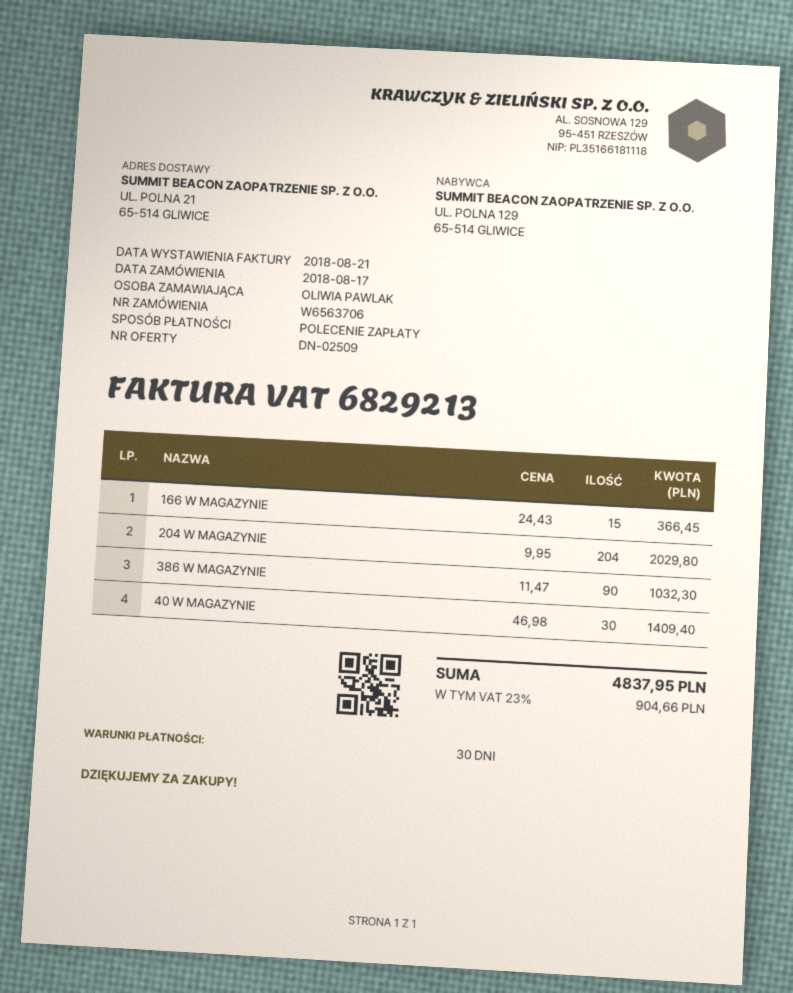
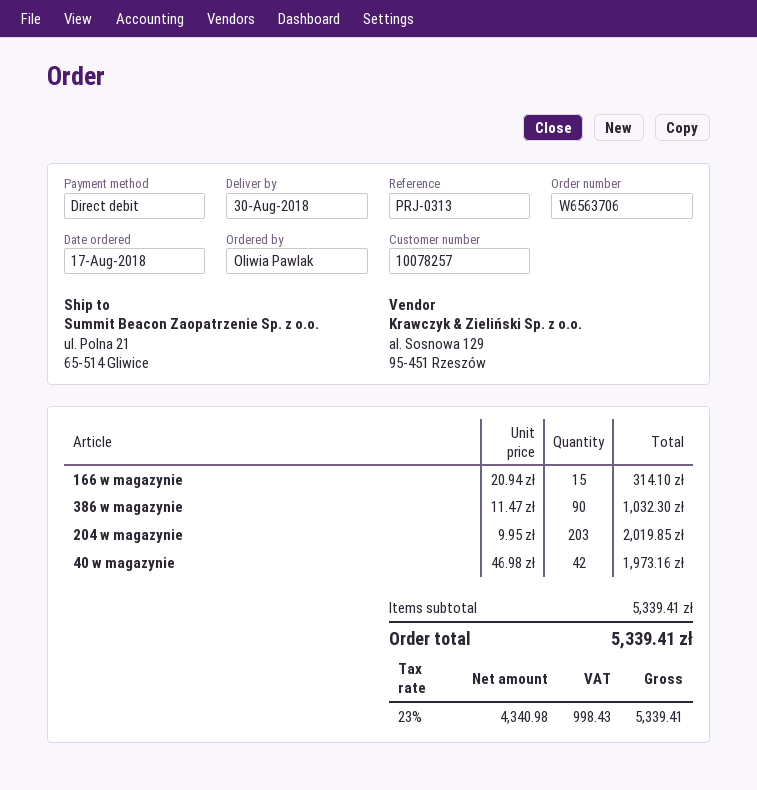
166 W MAGAZYNIE: 15 x 24.43 = 366.45 -> 15 x 20.94 = 314.10
204 W MAGAZYNIE: 204 x 9.95 = 2029.80 -> 203 x 9.95 = 2019.85
40 W MAGAZYNIE: 30 x 46.98 = 1409.40 -> 42 x 46.98 = 1973.16
tax: 23% = 904.66 -> 23% = 998.43
total: 4837.95 -> 5339.41

